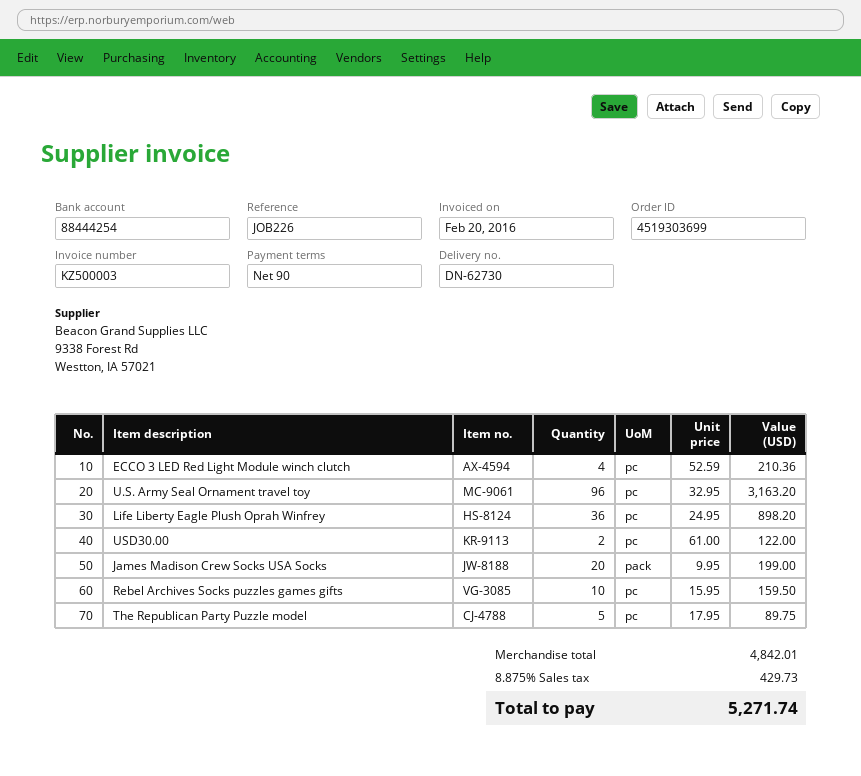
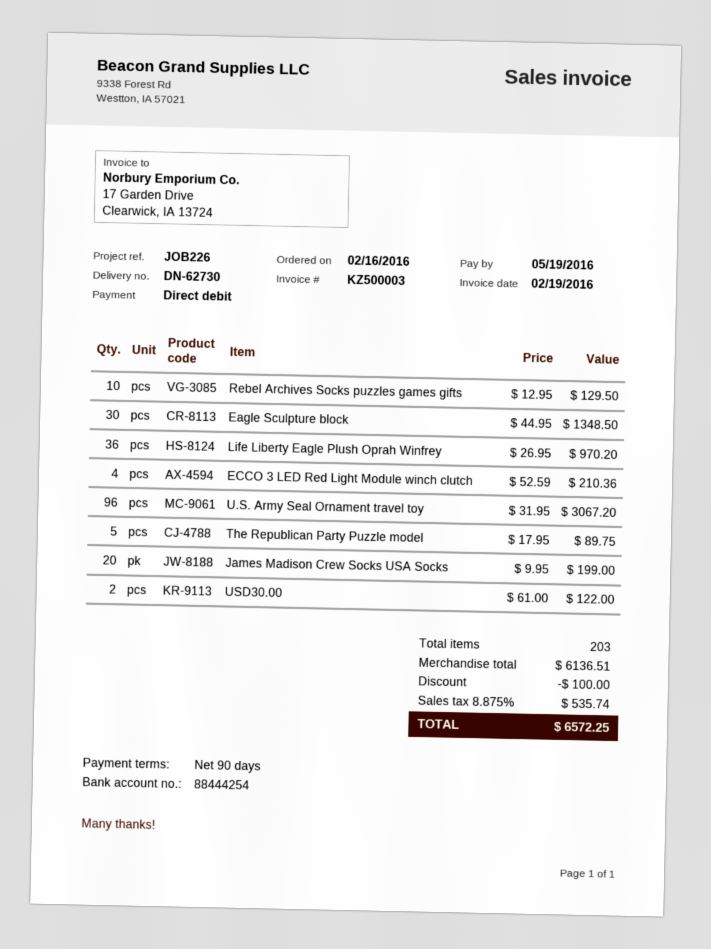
invoice date: 2016-02-20 -> 2016-02-19
U.S. Army Seal Ornament travel toy: 96 x 32.95 = 3163.20 -> 96 x 31.95 = 3067.20
Life Liberty Eagle Plush Oprah Winfrey: 36 x 24.95 = 898.20 -> 36 x 26.95 = 970.20
Rebel Archives Socks puzzles games gifts: 10 x 15.95 = 159.50 -> 10 x 12.95 = 129.50
Eagle Sculpture block: none -> 30 x 44.95 = 1348.50
subtotal: 4842.01 -> 6136.51
discount: none -> 100.00
tax: 8.875% = 429.73 -> 8.875% = 535.74
total: 5271.74 -> 6572.25

